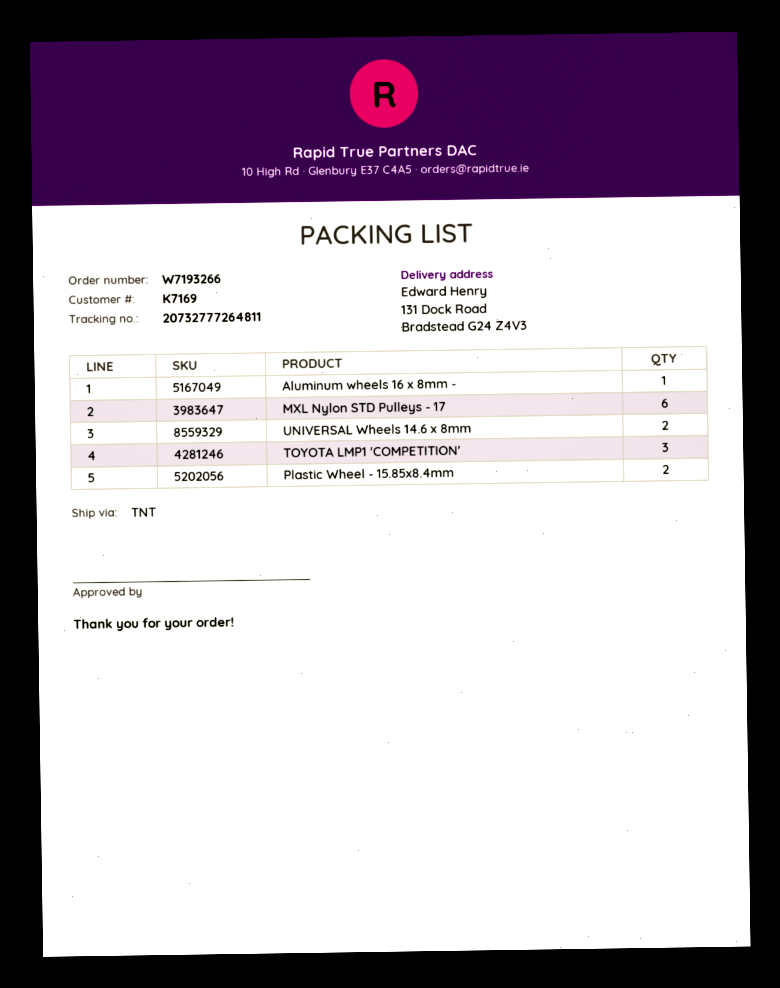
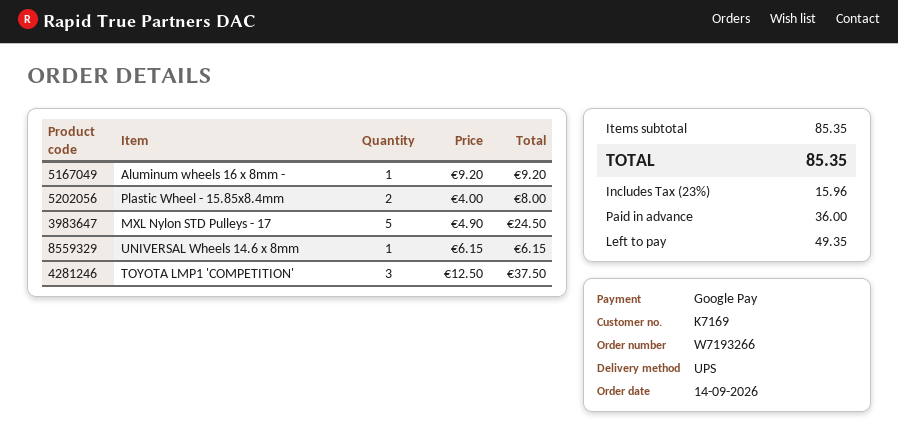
shipping method: TNT -> UPS
MXL Nylon STD Pulleys - 17: 6 -> 5
UNIVERSAL Wheels 14.6 x 8mm: 2 -> 1

